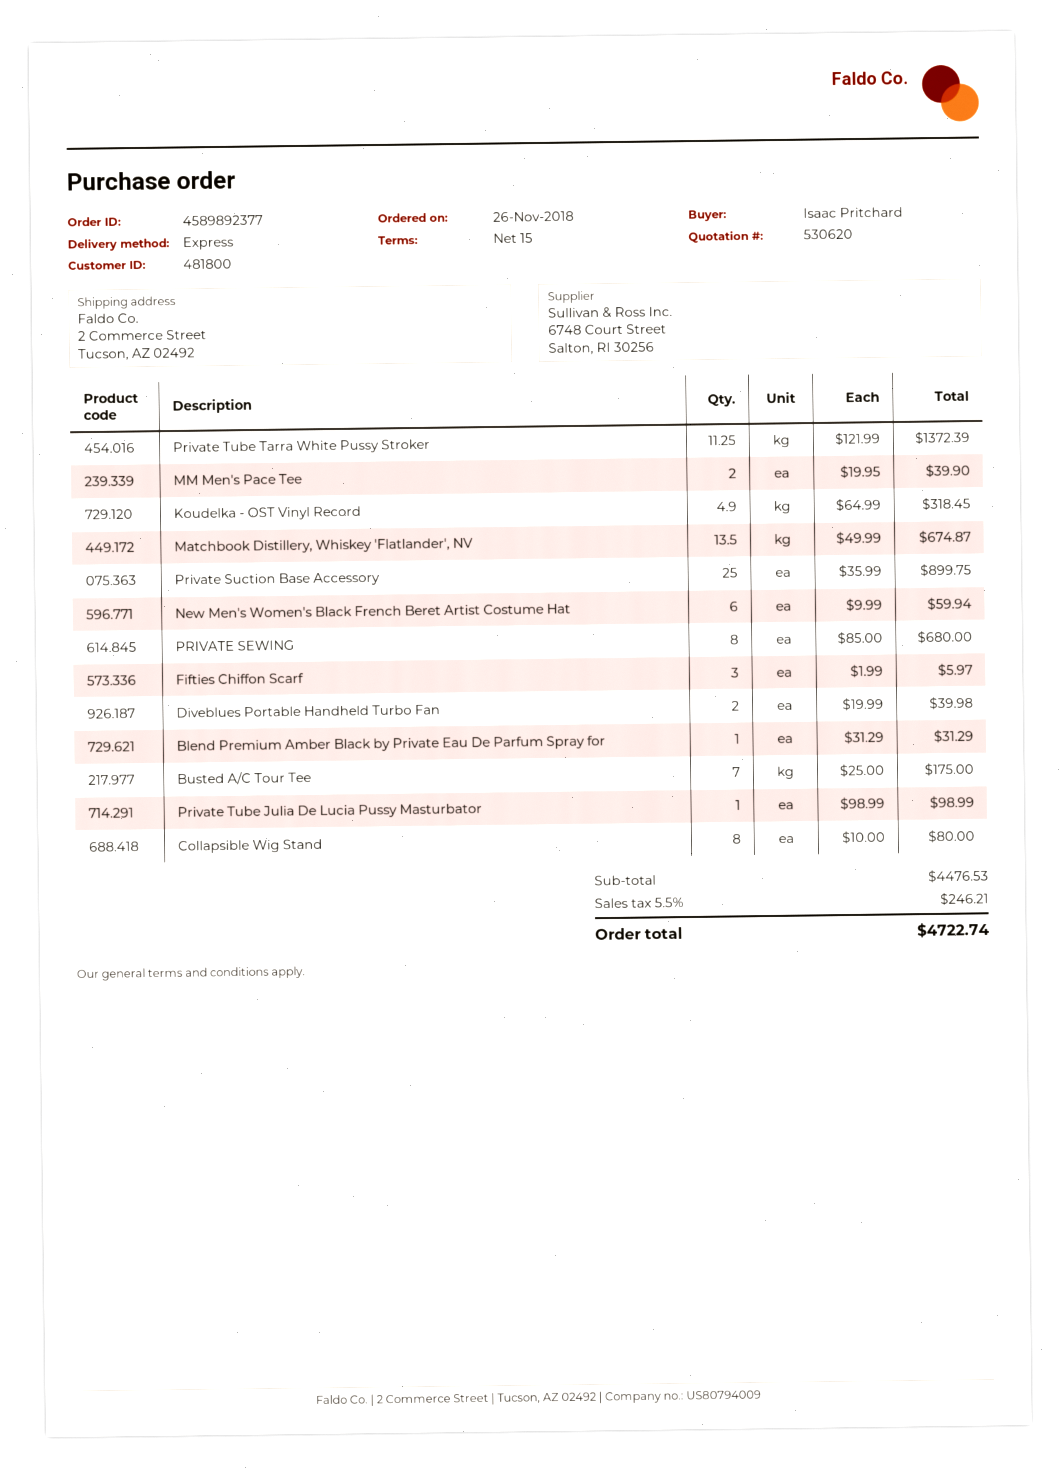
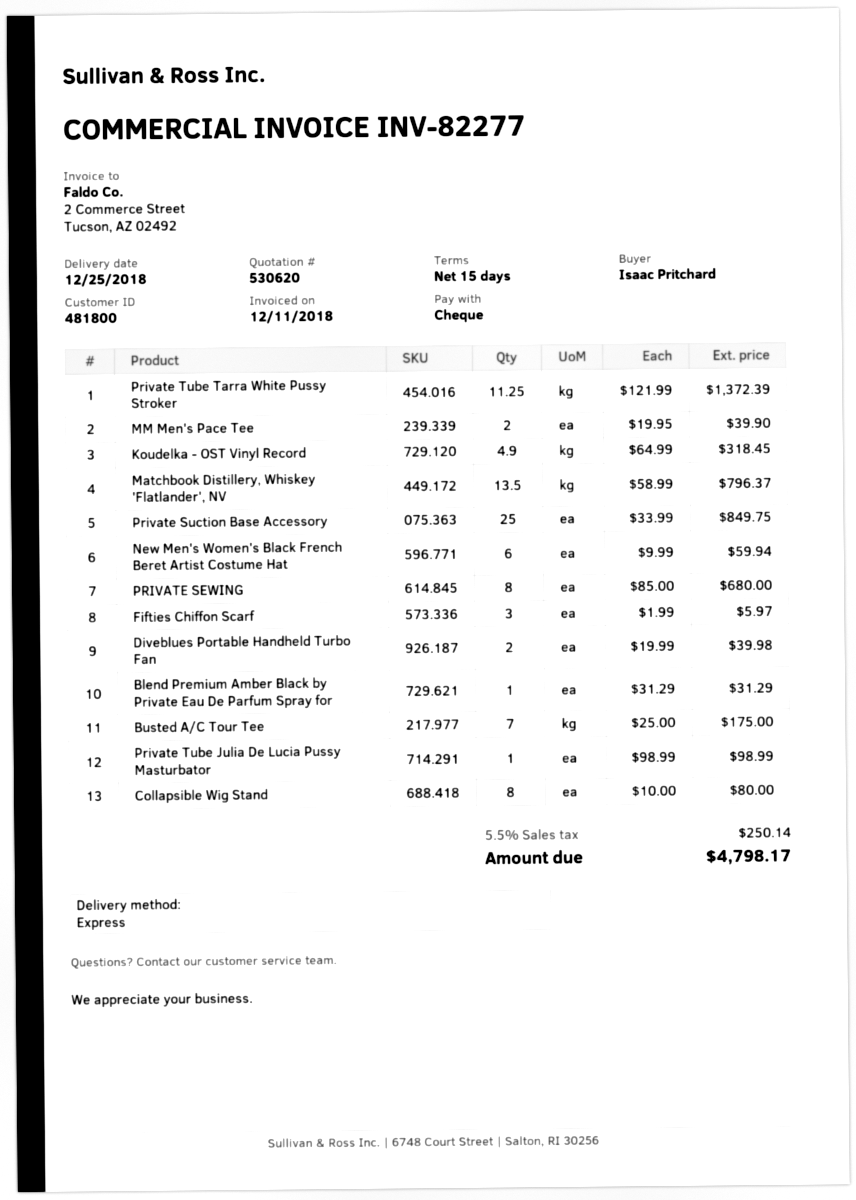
Matchbook Distillery, Whiskey 'Flatlander', NV: 13.5 x 49.99 = 674.87 -> 13.5 x 58.99 = 796.37
Private Suction Base Accessory: 25 x 35.99 = 899.75 -> 25 x 33.99 = 849.75
tax: 5.5% = 246.21 -> 5.5% = 250.14
total: 4722.74 -> 4798.17

